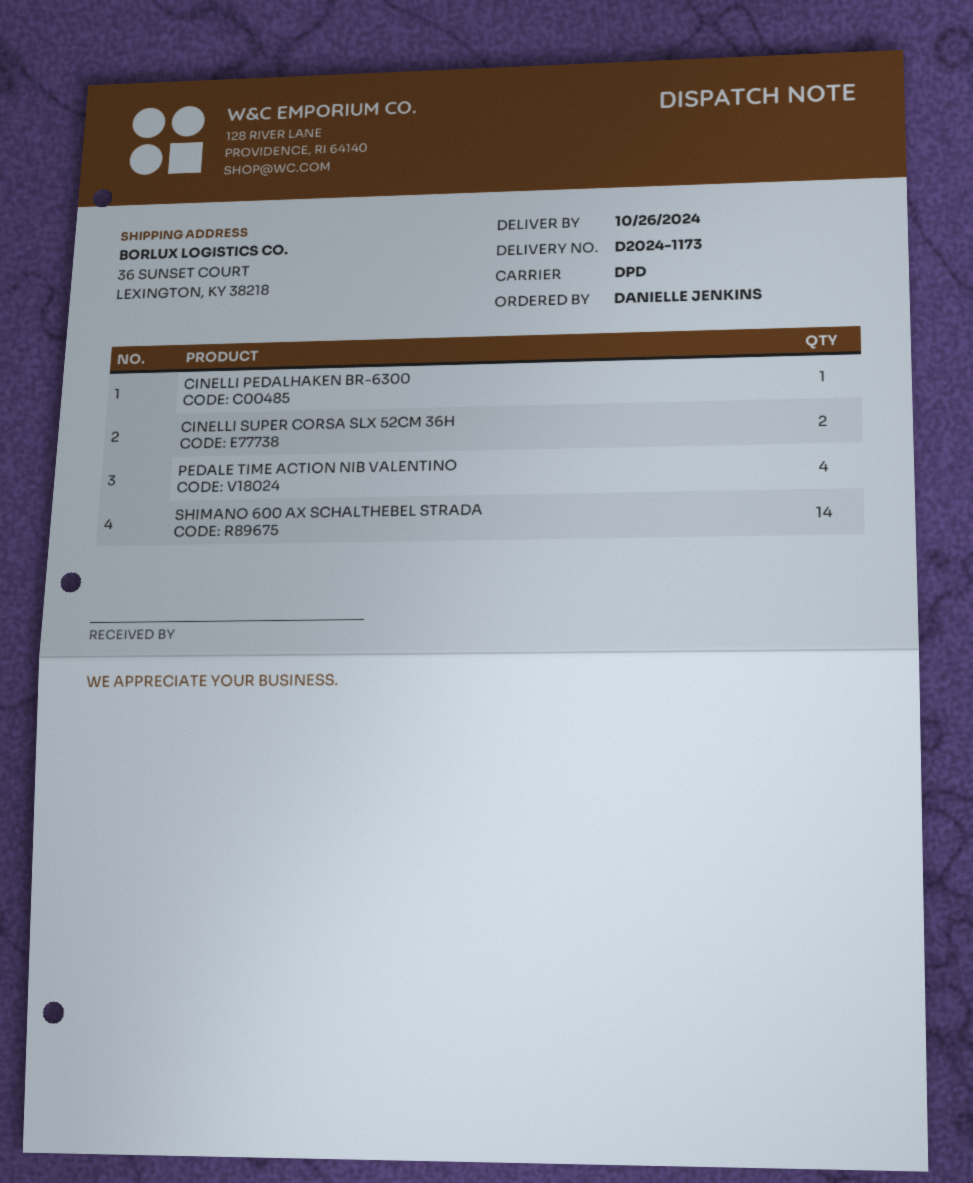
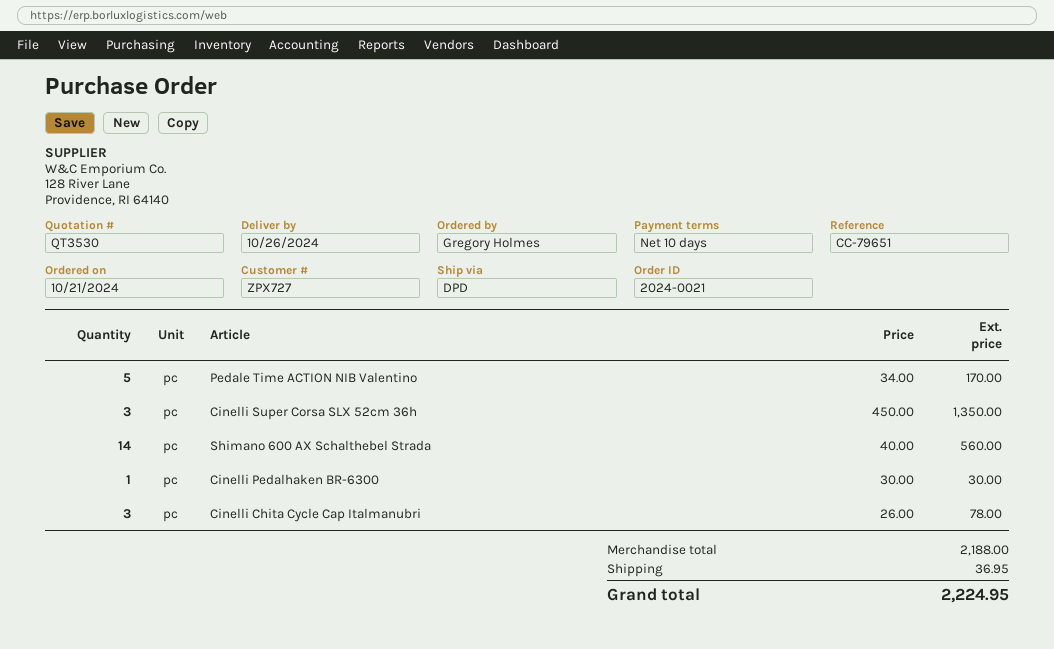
ordered by: DANIELLE JENKINS -> Gregory Holmes
CINELLI SUPER CORSA SLX 52CM 36H: 2 -> 3
PEDALE TIME ACTION NIB VALENTINO: 4 -> 5
Cinelli Chita Cycle Cap Italmanubri: none -> 3

